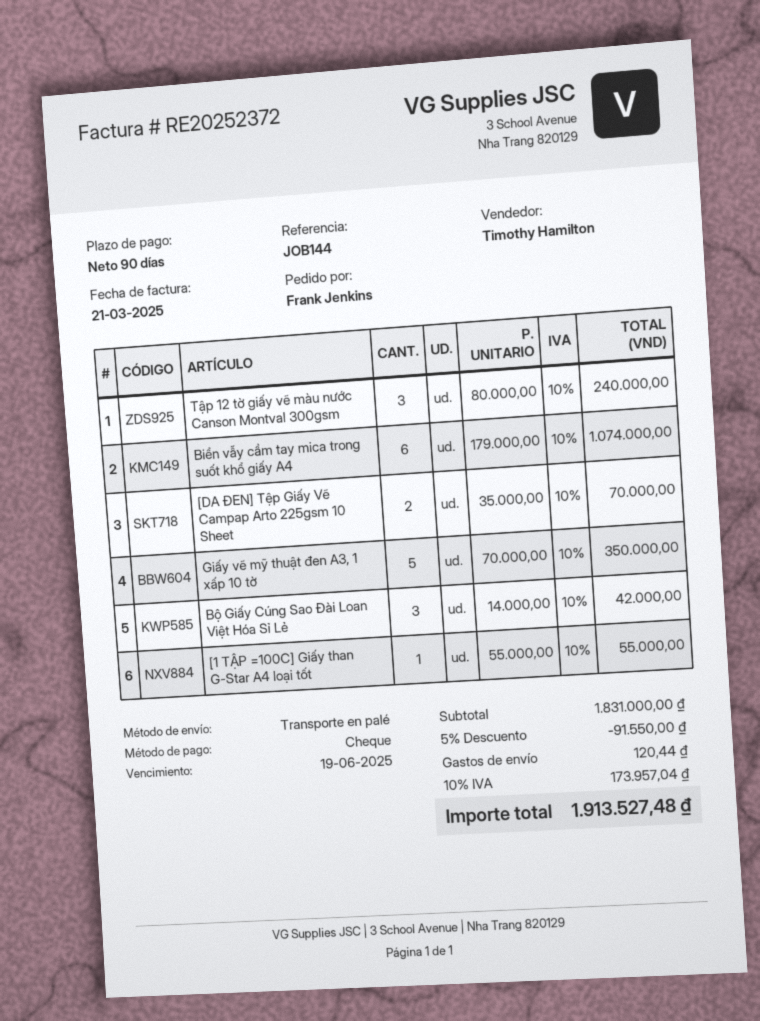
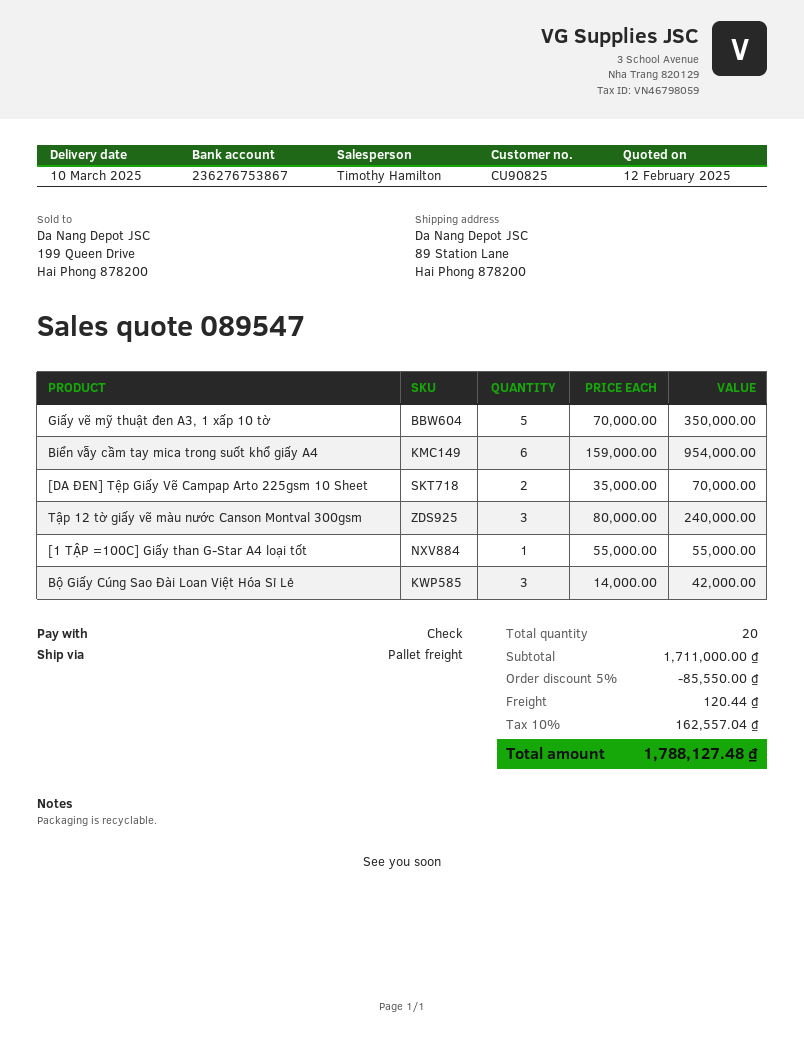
Biển vẫy cầm tay mica trong suốt khổ giấy A4: 6 x 179000.00 = 1074000.00 -> 6 x 159000.00 = 954000.00
subtotal: 1831000.00 -> 1711000.00
discount: 5% = 91550.00 -> 5% = 85550.00
tax: 10% = 173957.04 -> 10% = 162557.04
total: 1913527.48 -> 1788127.48

